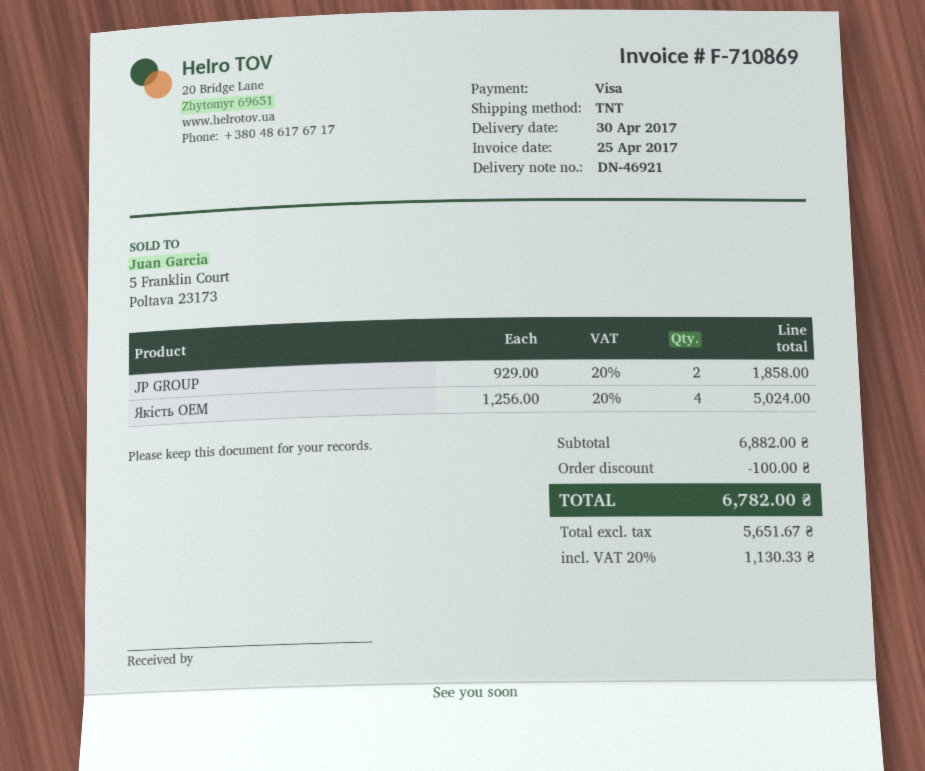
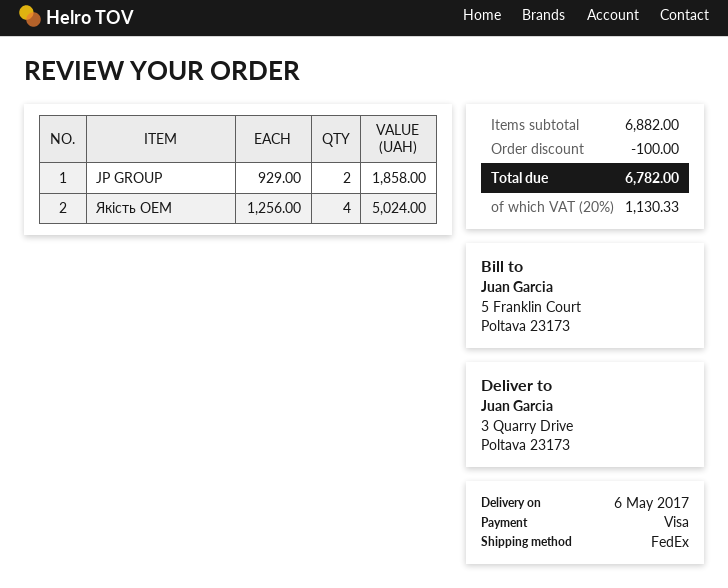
delivery date: 2017-04-30 -> 2017-05-06
shipping method: TNT -> FedEx

